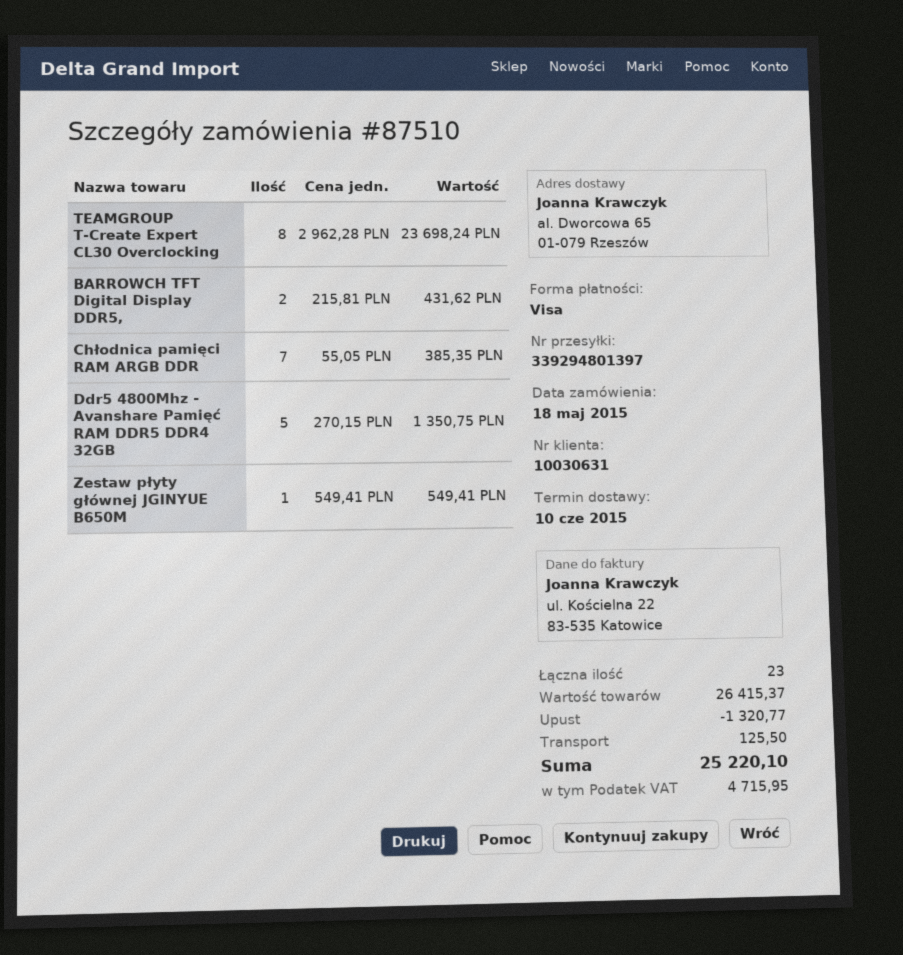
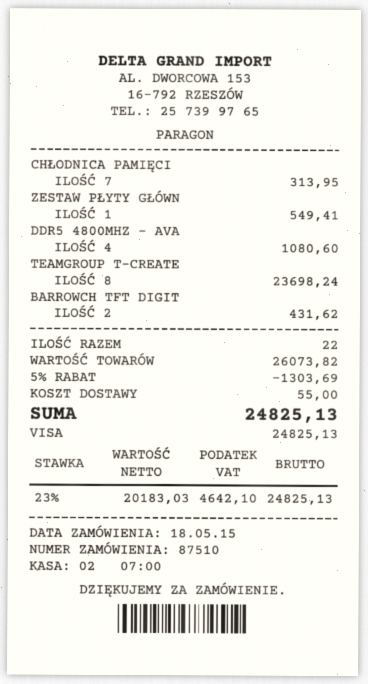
Chłodnica pamięci RAM ARGB DDR: 7 for 385.35 -> 7 for 313.95
Ddr5 4800Mhz - Avanshare Pamięć RAM DDR5 DDR4 32GB: 5 for 1350.75 -> 4 for 1080.60
total quantity: 23 -> 22
subtotal: 26415.37 -> 26073.82
discount: 1320.77 -> 1303.69
shipping: 125.50 -> 55.00
tax: 4715.95 -> 4642.10
total: 25220.10 -> 24825.13

